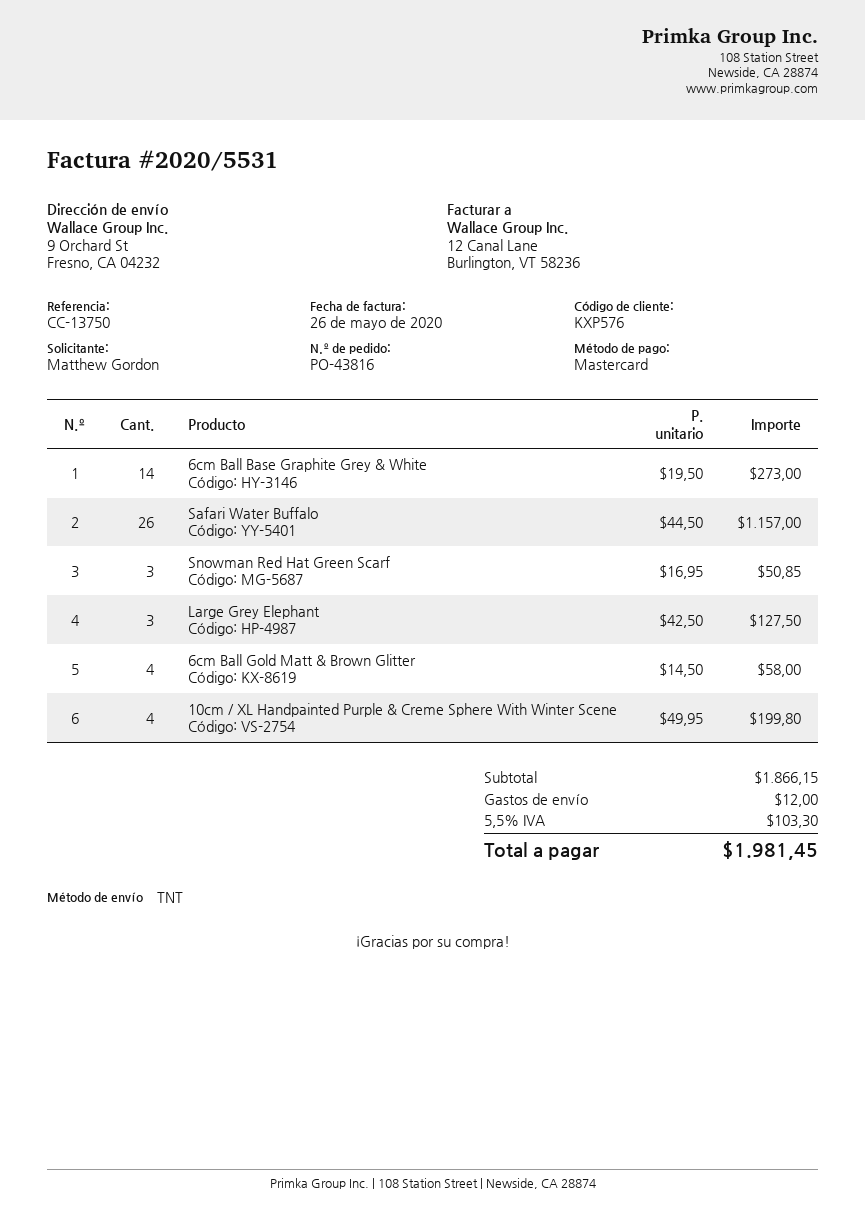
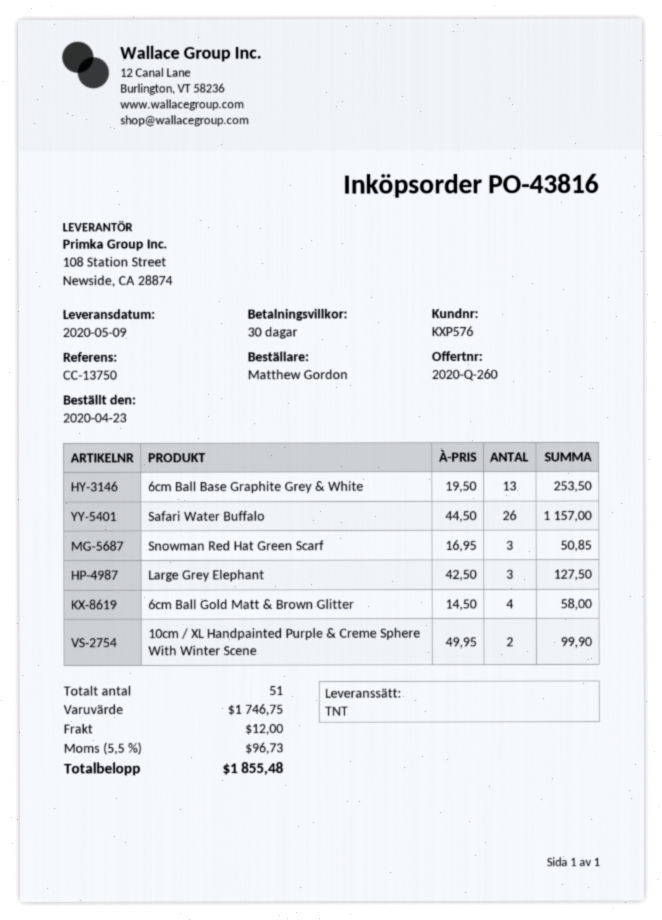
6cm Ball Base Graphite Grey & White: 14 x 19.50 = 273.00 -> 13 x 19.50 = 253.50
10cm / XL Handpainted Purple & Creme Sphere With Winter Scene: 4 x 49.95 = 199.80 -> 2 x 49.95 = 99.90
subtotal: 1866.15 -> 1746.75
tax: 5.5% = 103.30 -> 5.5% = 96.73
total: 1981.45 -> 1855.48

